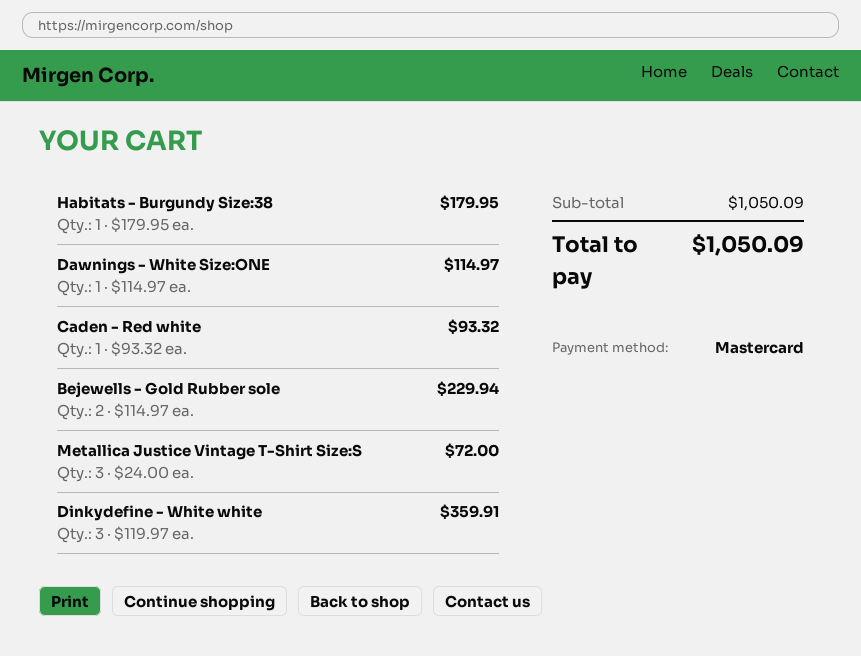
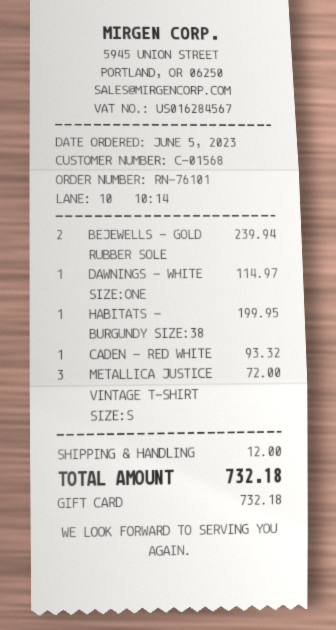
payment method: Mastercard -> gift card
Habitats - Burgundy Size:38: 1 for 179.95 -> 1 for 199.95
Bejewells - Gold Rubber sole: 2 for 229.94 -> 2 for 239.94
Dinkydefine - White white: 3 for 359.91 -> none
shipping: none -> 12.00
total: 1050.09 -> 732.18

